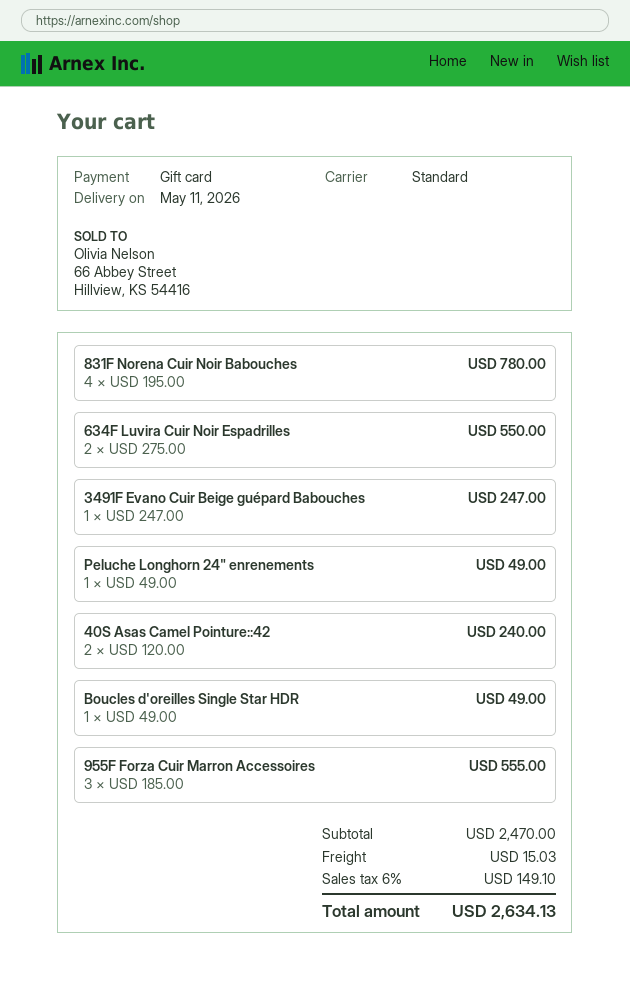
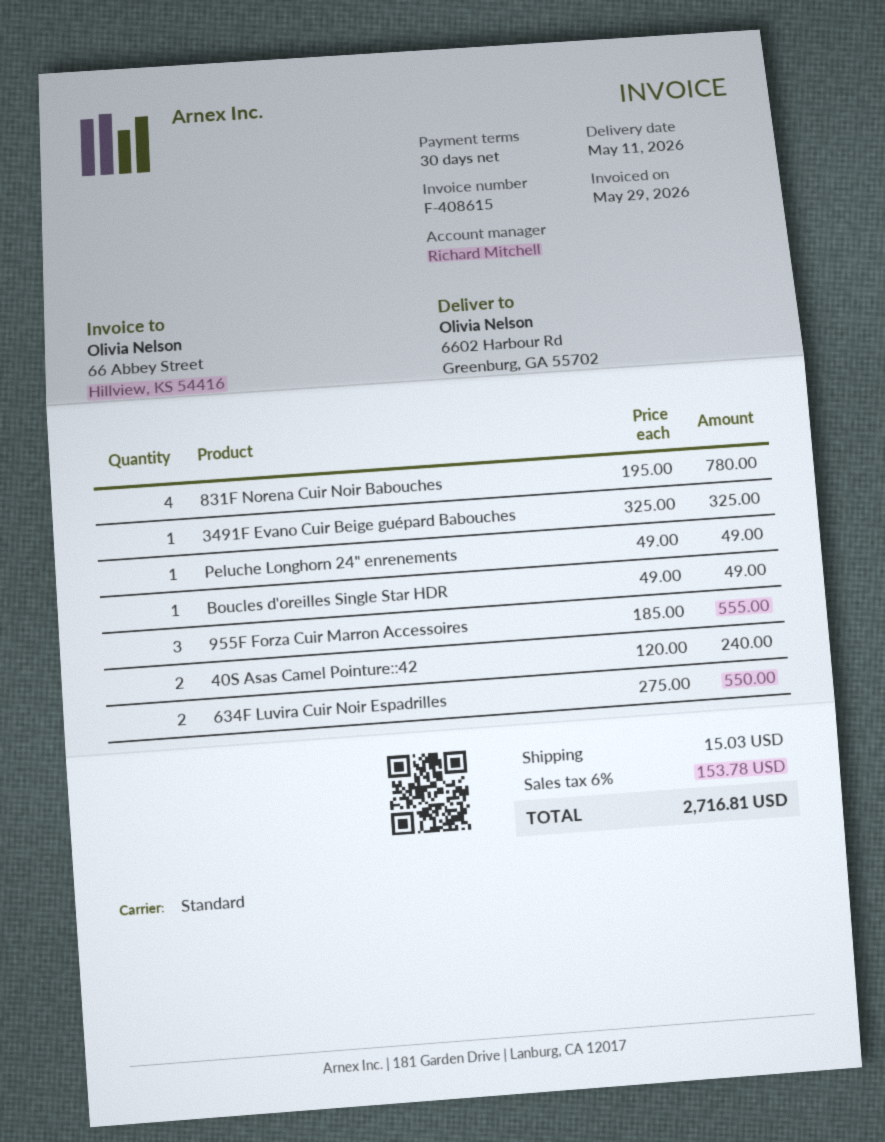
3491F Evano Cuir Beige guépard Babouches: 1 x 247.00 = 247.00 -> 1 x 325.00 = 325.00
tax: 6% = 149.10 -> 6% = 153.78
total: 2634.13 -> 2716.81

